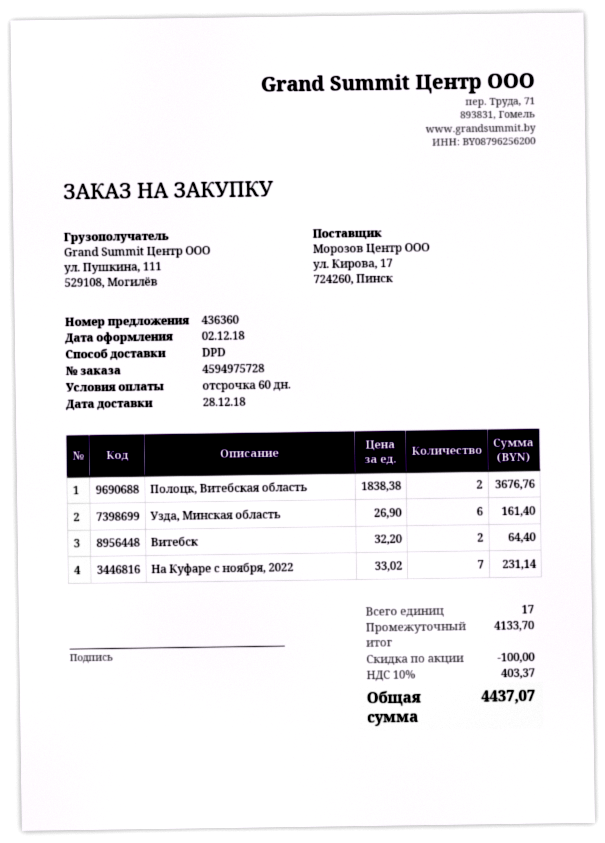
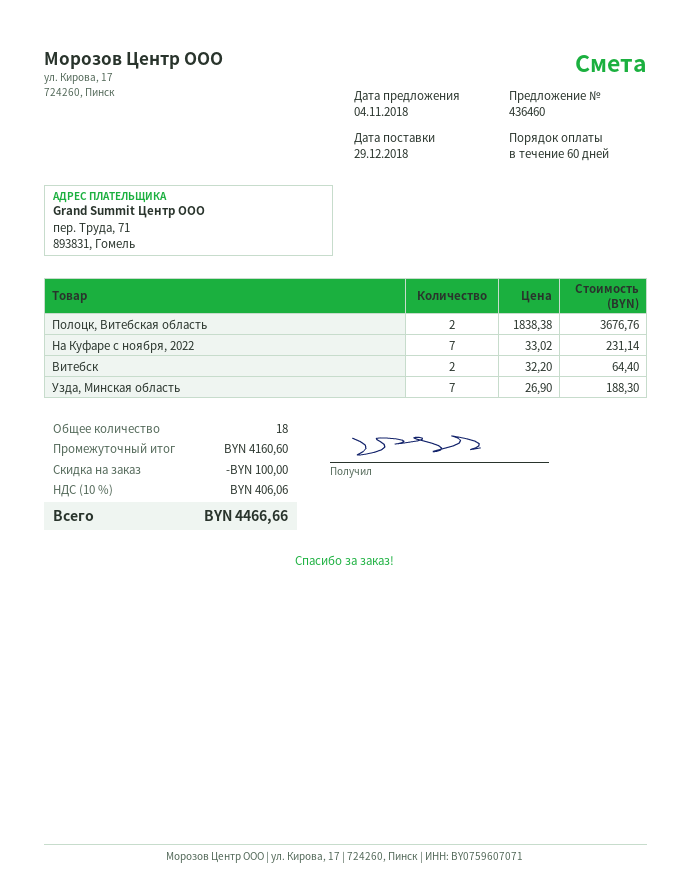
quote number: 436360 -> 436460
delivery date: 2018-12-28 -> 2018-12-29
Узда, Минская область: 6 x 26.90 = 161.40 -> 7 x 26.90 = 188.30
total quantity: 17 -> 18
subtotal: 4133.70 -> 4160.60
tax: 10% = 403.37 -> 10% = 406.06
total: 4437.07 -> 4466.66

